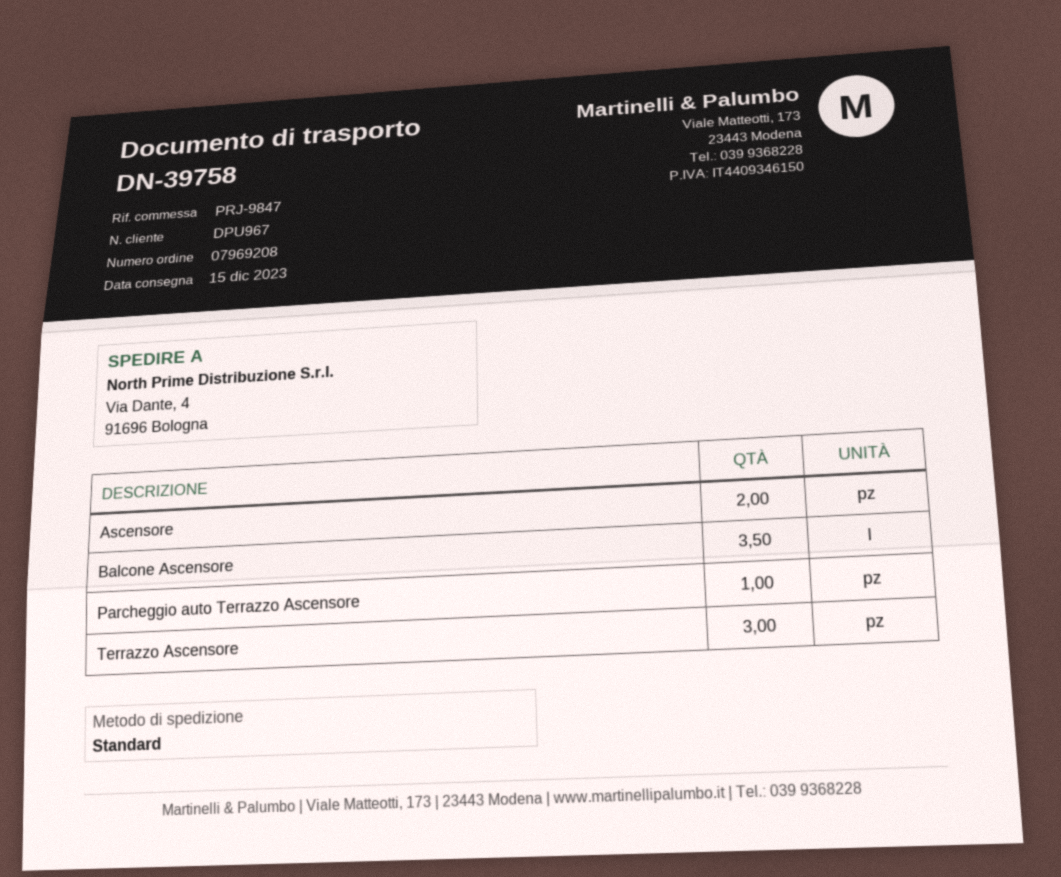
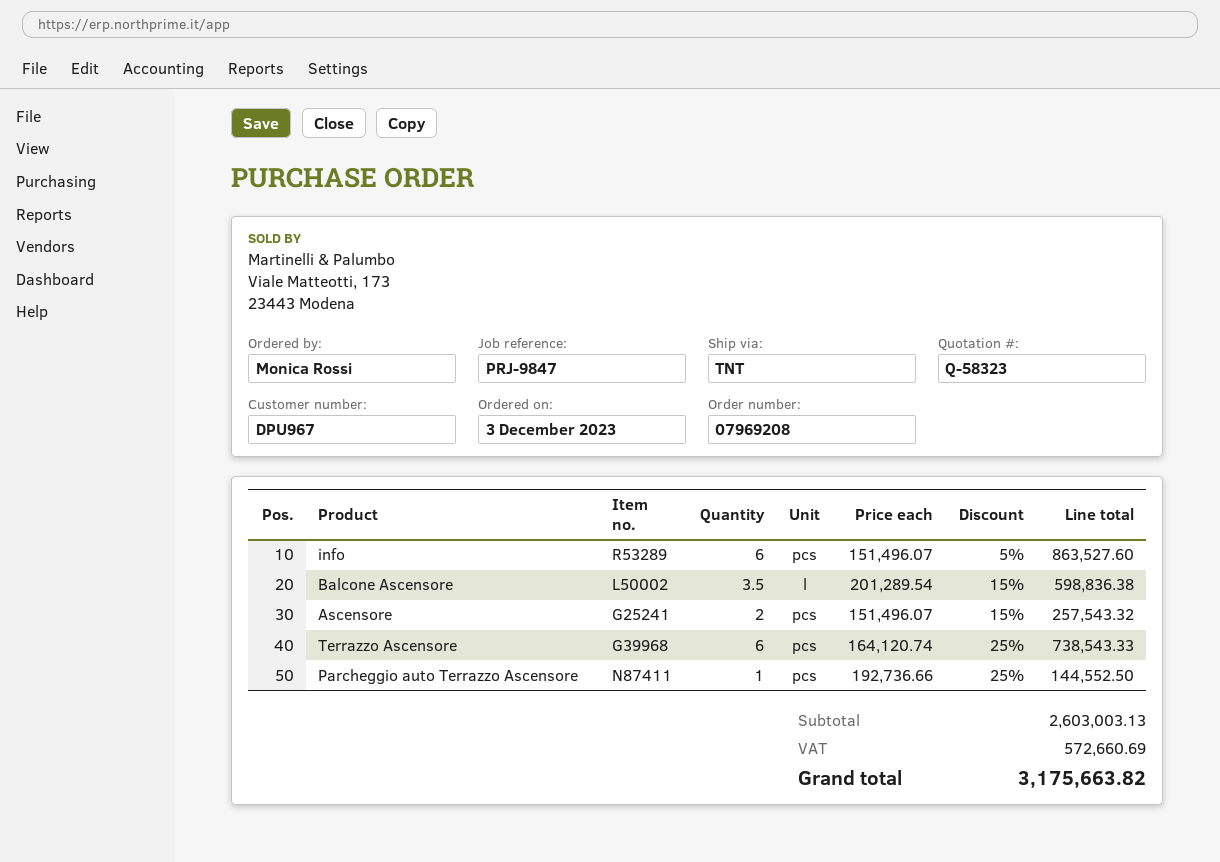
shipping method: standard -> TNT
Terrazzo Ascensore: 3 -> 6
info: none -> 6

